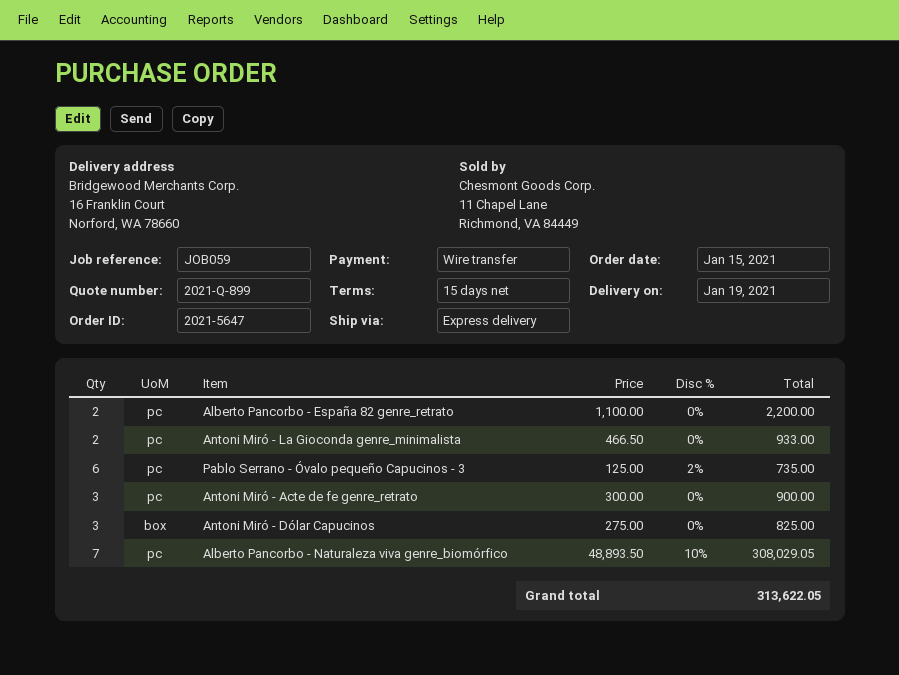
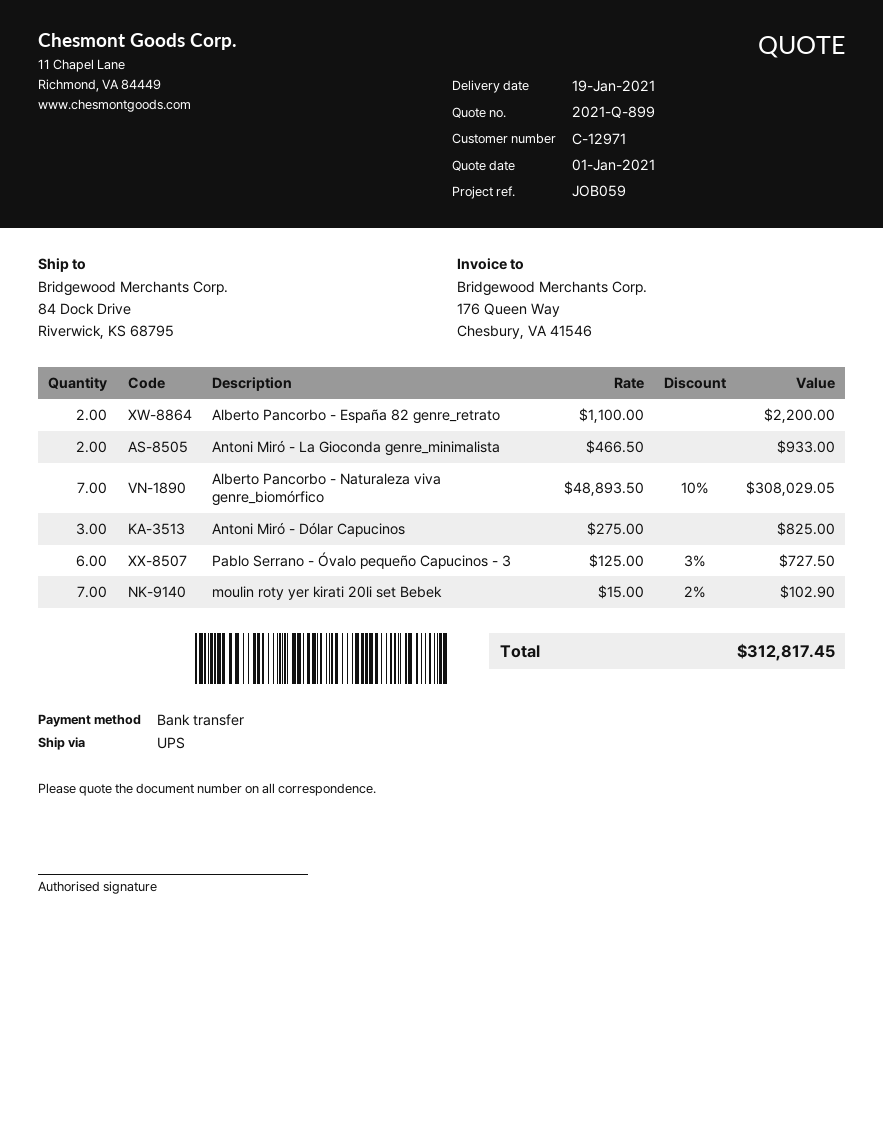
shipping method: express -> UPS
ship to: 16 Franklin Court, Norford, WA 78660 -> 84 Dock Drive, Riverwick, KS 68795
Pablo Serrano - Óvalo pequeño Capucinos - 3: 6 x 125.00 - 2% = 735.00 -> 6 x 125.00 - 3% = 727.50
Antoni Miró - Acte de fe genre_retrato: 3 x 300.00 = 900.00 -> none
moulin roty yer kirati 20li set Bebek: none -> 7 x 15.00 - 2% = 102.90
total: 313622.05 -> 312817.45

